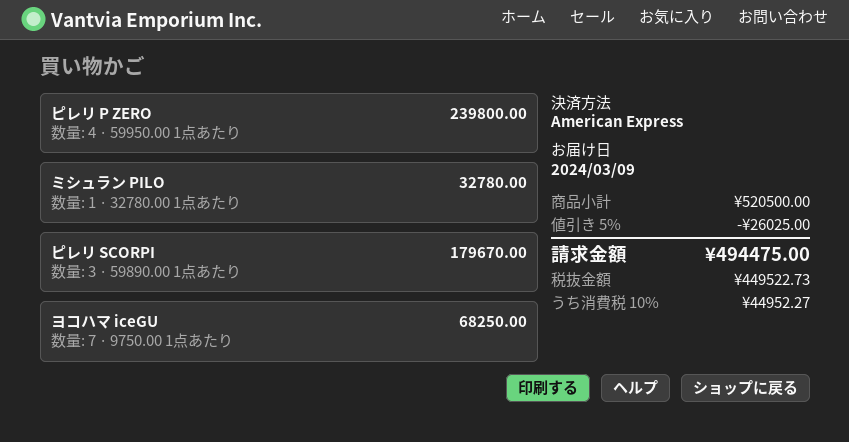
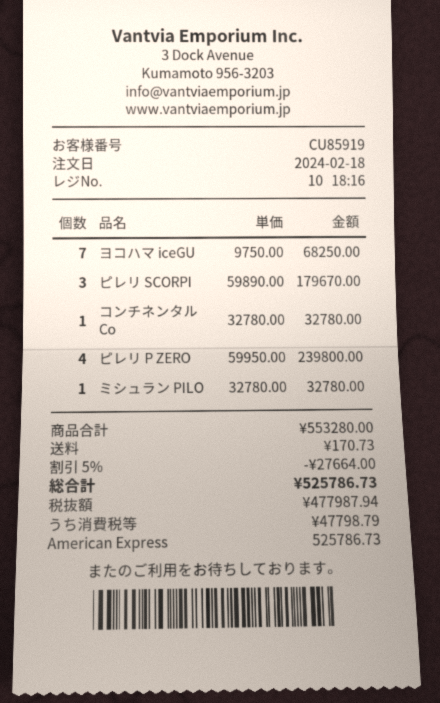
コンチネンタル Co: none -> 1 x 32780.00 = 32780.00
subtotal: 520500.00 -> 553280.00
discount: 5% = 26025.00 -> 5% = 27664.00
shipping: none -> 170.73
net: 449522.73 -> 477987.94
tax: 44952.27 -> 47798.79
total: 494475.00 -> 525786.73

